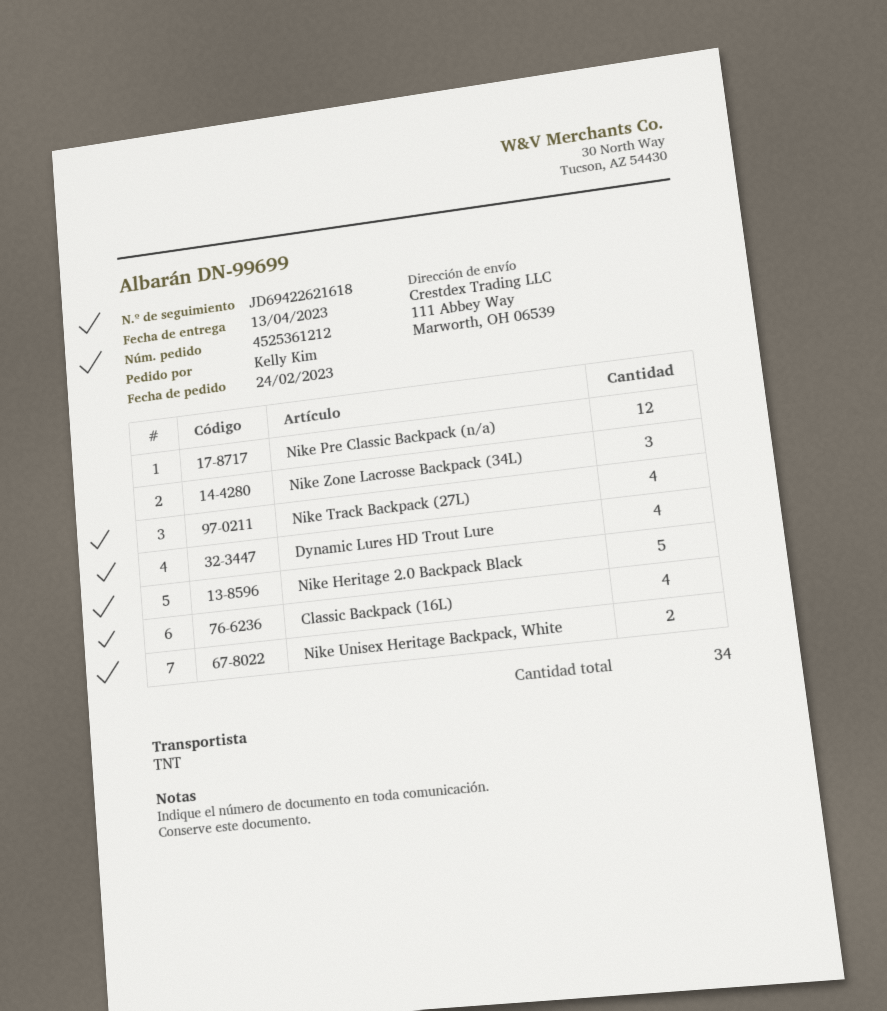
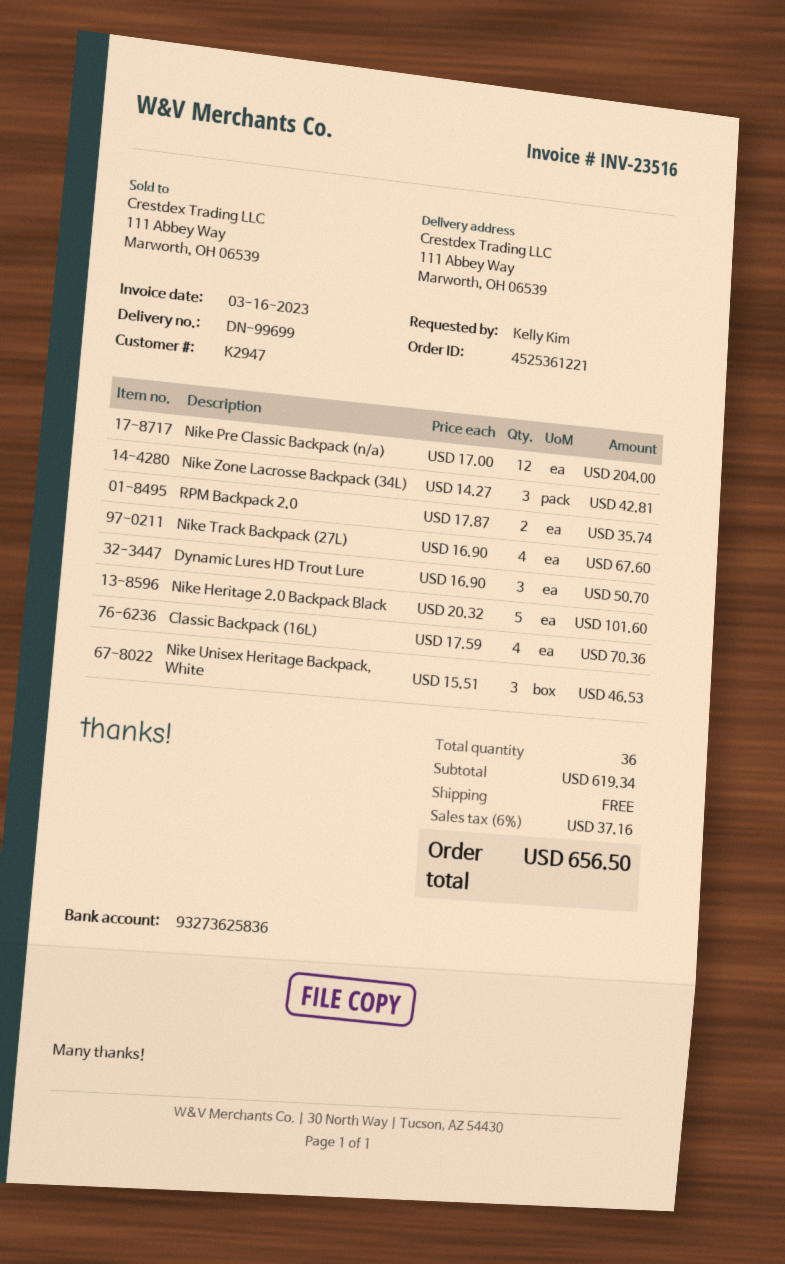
order number: 4525361212 -> 4525361221
Dynamic Lures HD Trout Lure: 4 -> 3
Nike Unisex Heritage Backpack, White: 2 -> 3
RPM Backpack 2.0: none -> 2
total quantity: 34 -> 36

